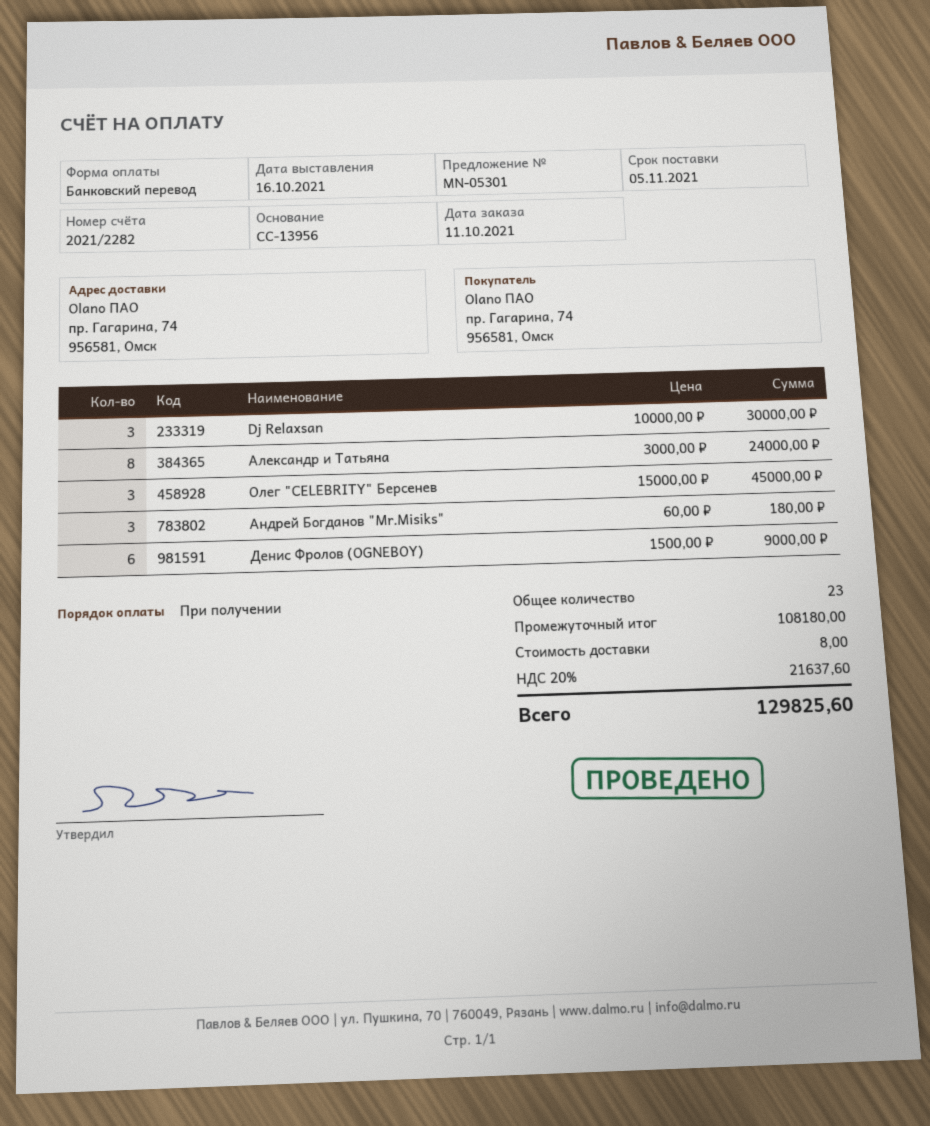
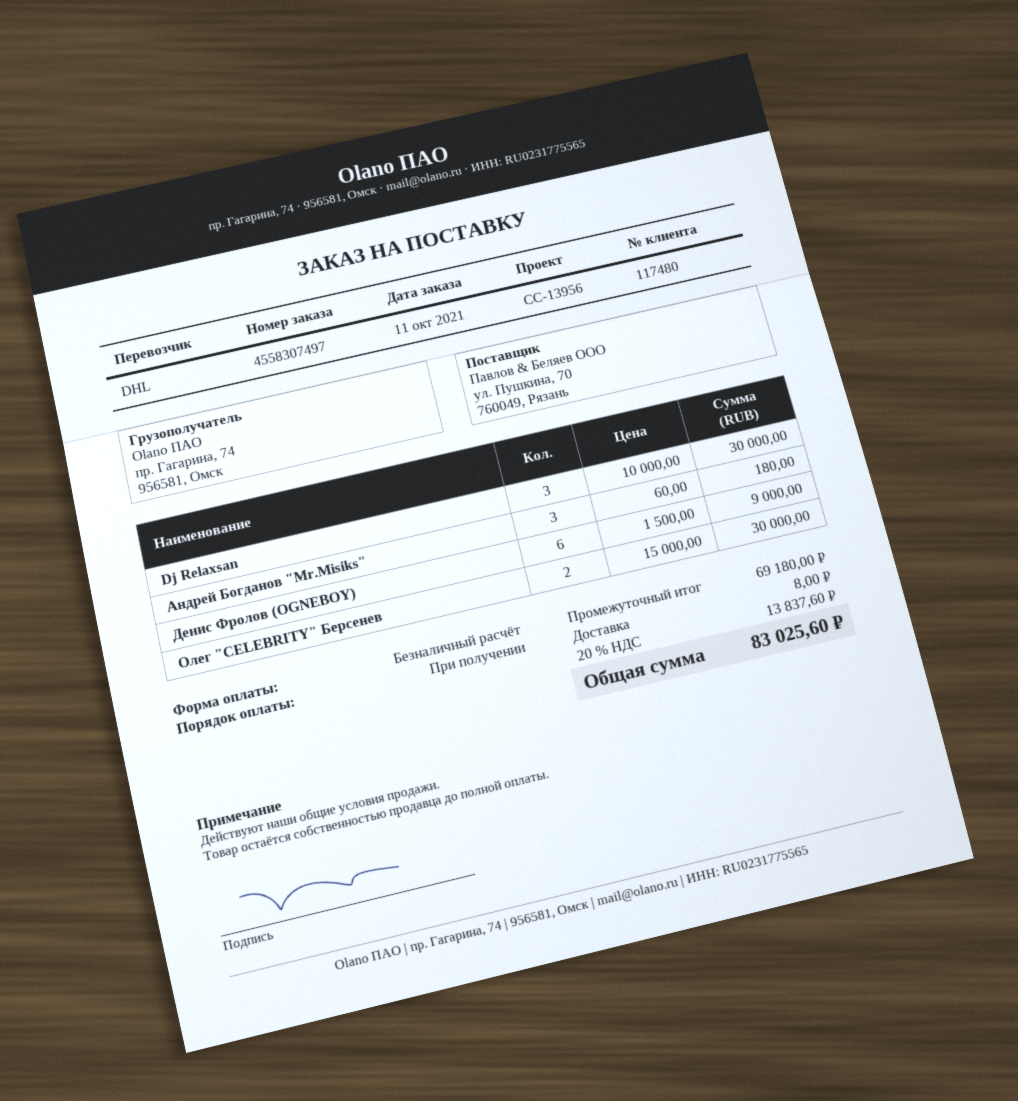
Александр и Татьяна: 8 x 3000.00 = 24000.00 -> none
Олег "CELEBRITY" Берсенев: 3 x 15000.00 = 45000.00 -> 2 x 15000.00 = 30000.00
subtotal: 108180.00 -> 69180.00
tax: 20% = 21637.60 -> 20% = 13837.60
total: 129825.60 -> 83025.60

